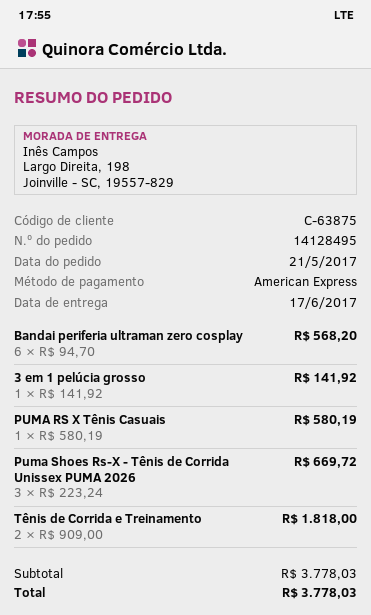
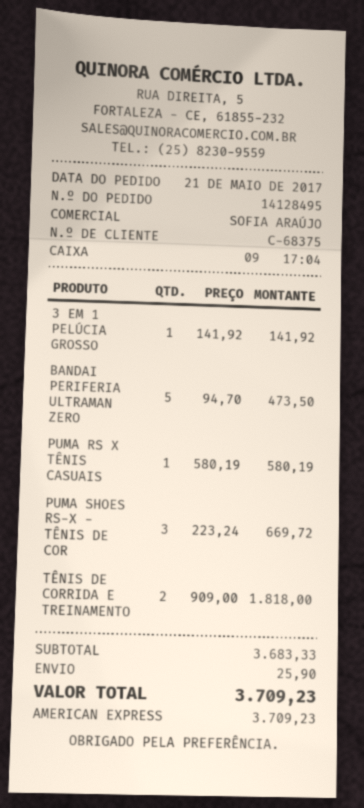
customer number: C-63875 -> C-68375
Bandai periferia ultraman zero cosplay: 6 x 94.70 = 568.20 -> 5 x 94.70 = 473.50
subtotal: 3778.03 -> 3683.33
shipping: none -> 25.90
total: 3778.03 -> 3709.23

